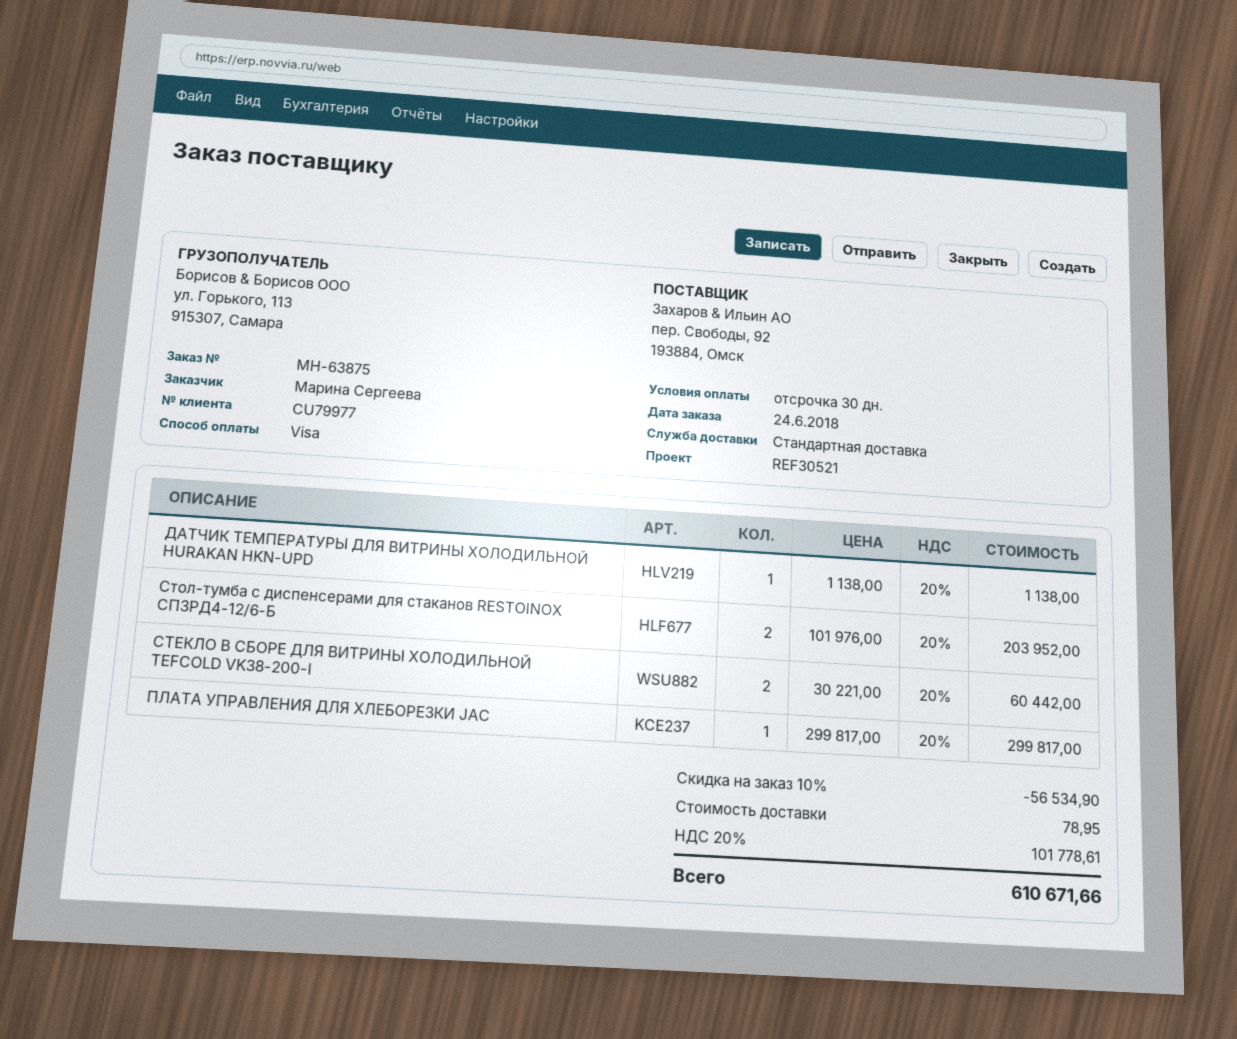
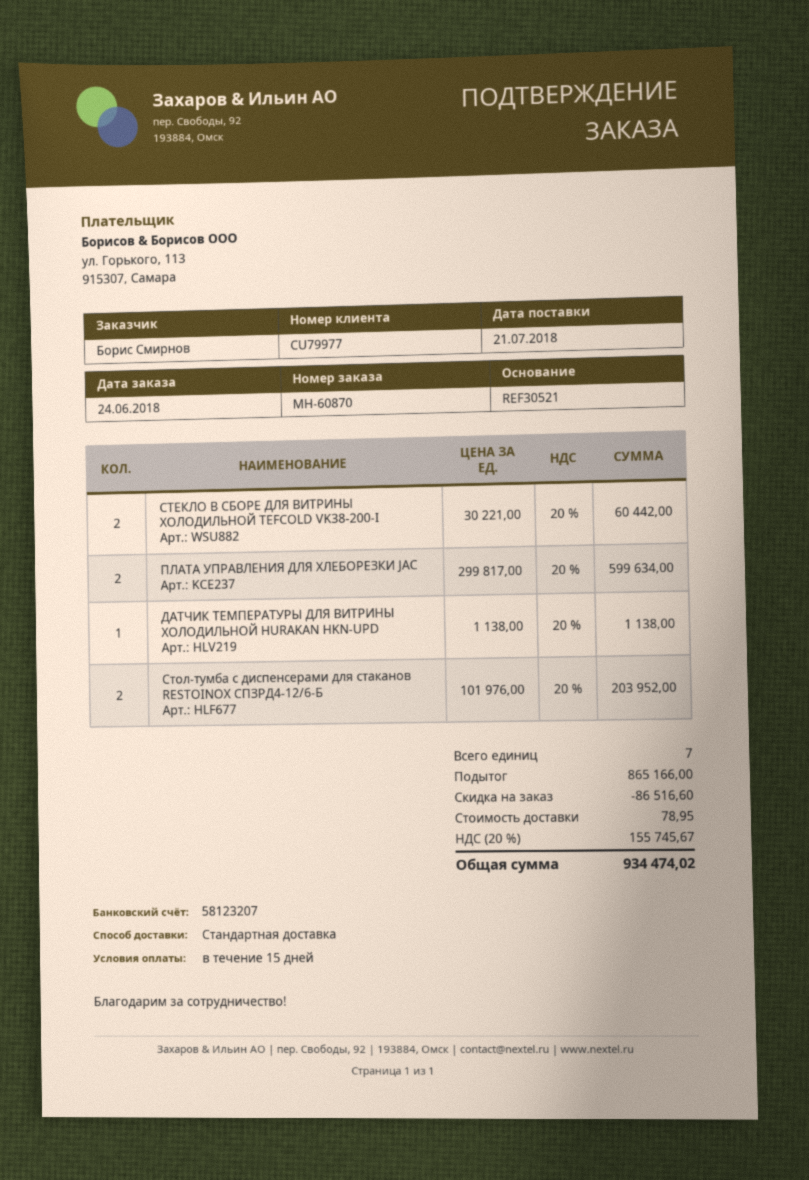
order number: MH-63875 -> MH-60870
payment terms: 30 days -> 15 days
ordered by: Марина Сергеева -> Борис Смирнов
ПЛАТА УПРАВЛЕНИЯ ДЛЯ ХЛЕБОРЕЗКИ JAC: 1 x 299817.00 = 299817.00 -> 2 x 299817.00 = 599634.00
discount: 56534.90 -> 86516.60
tax: 20% = 101778.61 -> 20% = 155745.67
total: 610671.66 -> 934474.02

